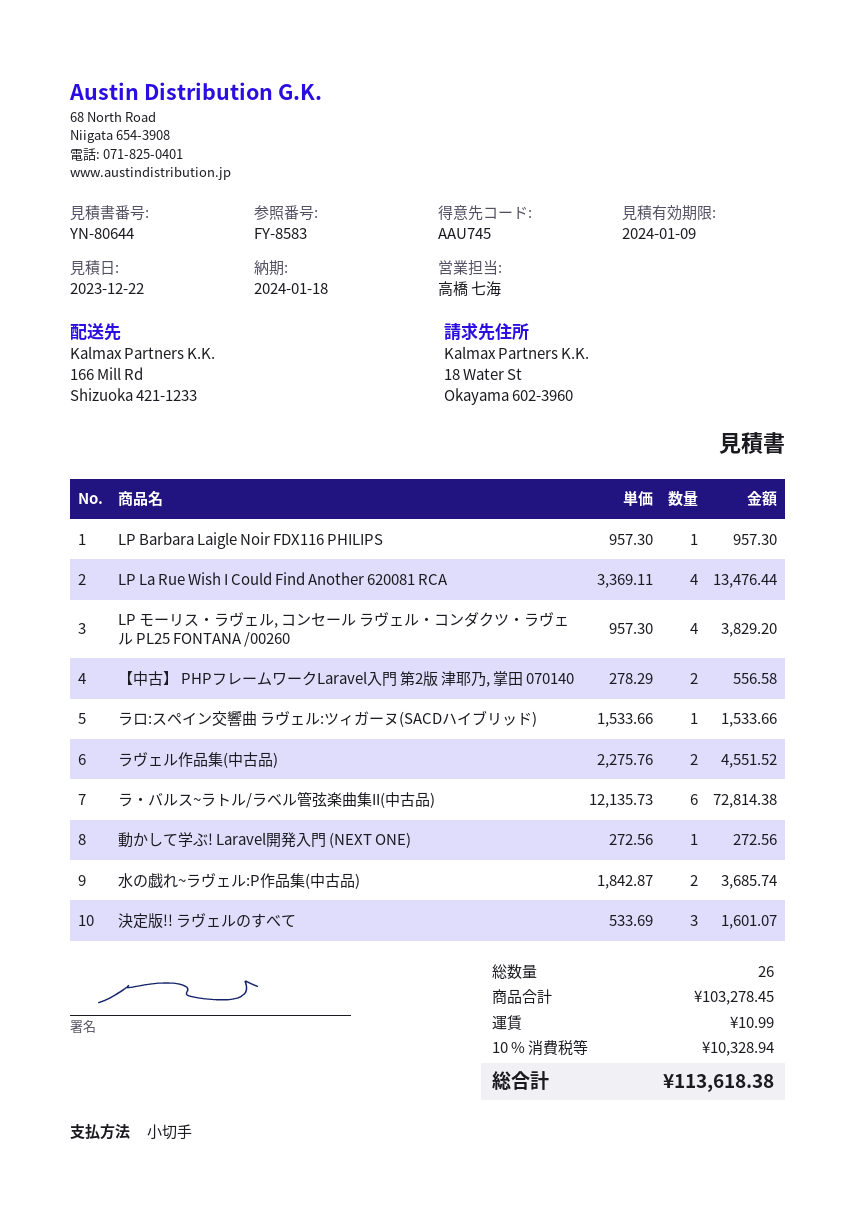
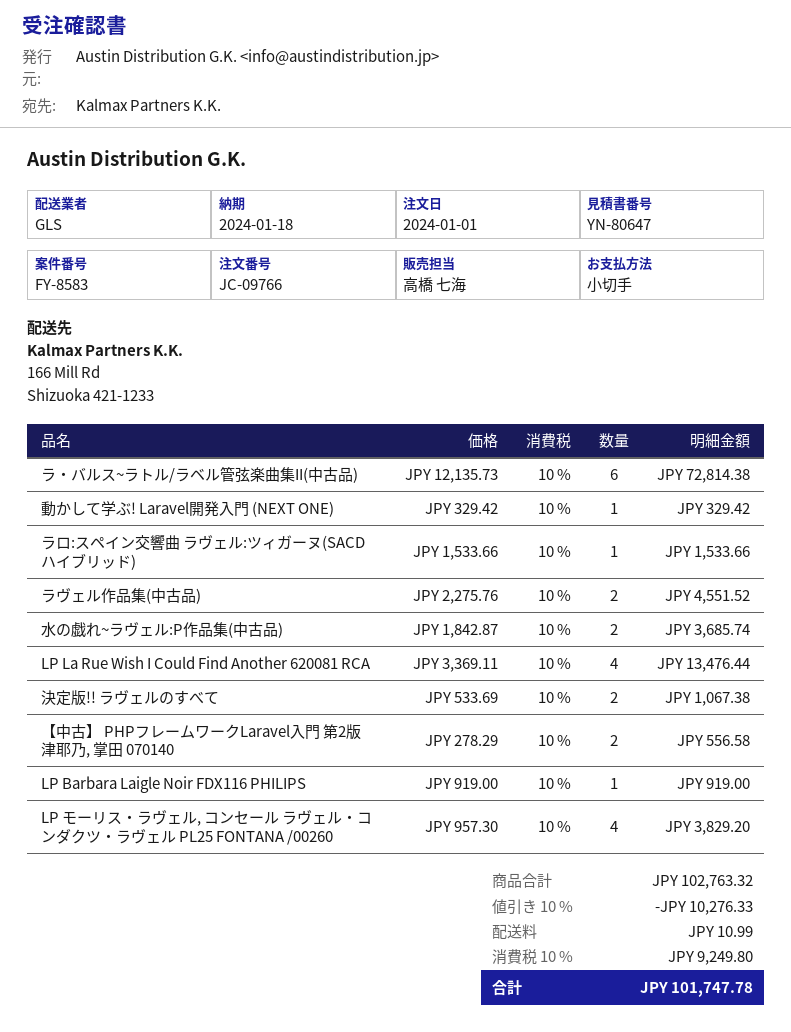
quote number: YN-80644 -> YN-80647
LP Barbara Laigle Noir FDX116 PHILIPS: 1 x 957.30 = 957.30 -> 1 x 919.00 = 919.00
動かして学ぶ! Laravel開発入門 (NEXT ONE): 1 x 272.56 = 272.56 -> 1 x 329.42 = 329.42
決定版!! ラヴェルのすべて: 3 x 533.69 = 1601.07 -> 2 x 533.69 = 1067.38
subtotal: 103278.45 -> 102763.32
discount: none -> 10% = 10276.33
tax: 10% = 10328.94 -> 10% = 9249.80
total: 113618.38 -> 101747.78

